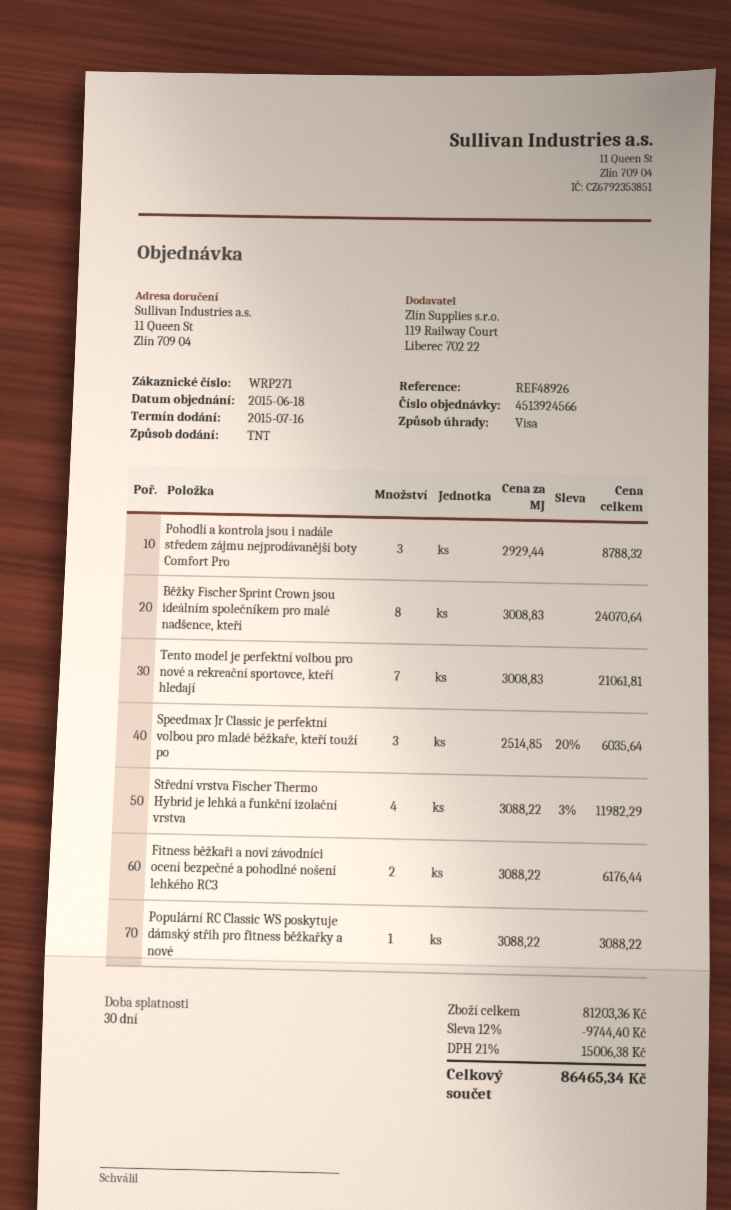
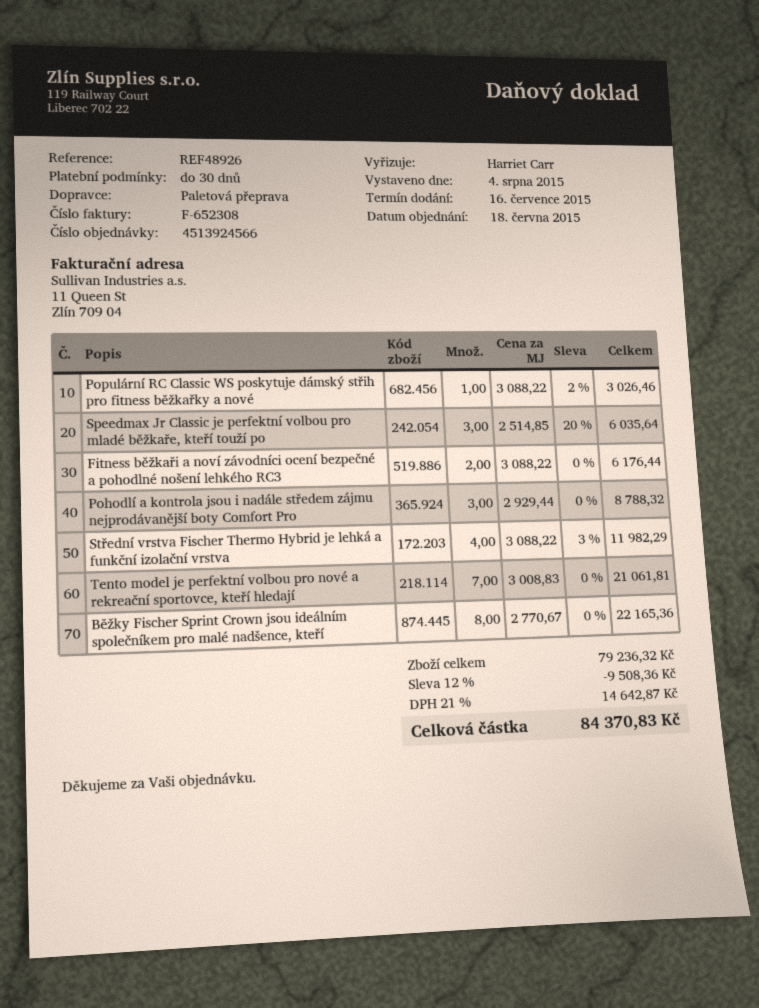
shipping method: TNT -> pallet freight
Běžky Fischer Sprint Crown jsou ideálním společníkem pro malé nadšence, kteří: 8 x 3008.83 = 24070.64 -> 8 x 2770.67 = 22165.36
Populární RC Classic WS poskytuje dámský střih pro fitness běžkařky a nové: 1 x 3088.22 = 3088.22 -> 1 x 3088.22 - 2% = 3026.46
subtotal: 81203.36 -> 79236.32
discount: 12% = 9744.40 -> 12% = 9508.36
tax: 21% = 15006.38 -> 21% = 14642.87
total: 86465.34 -> 84370.83

